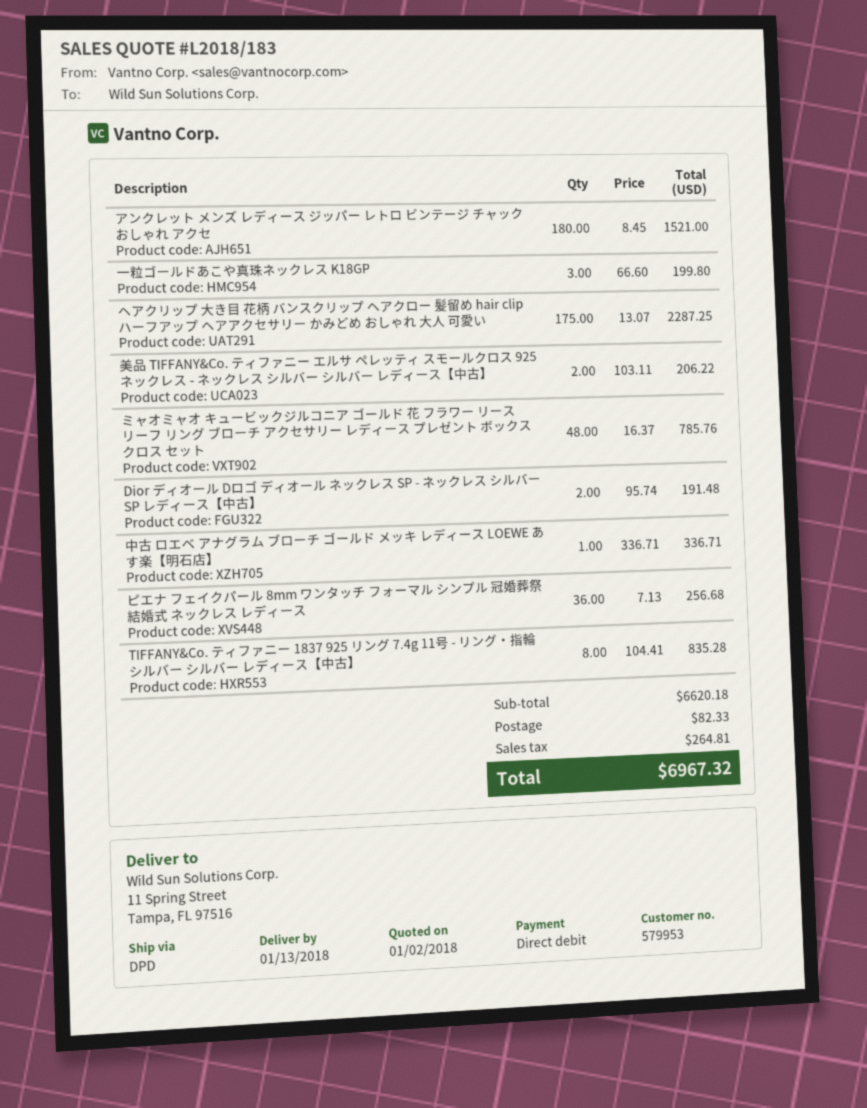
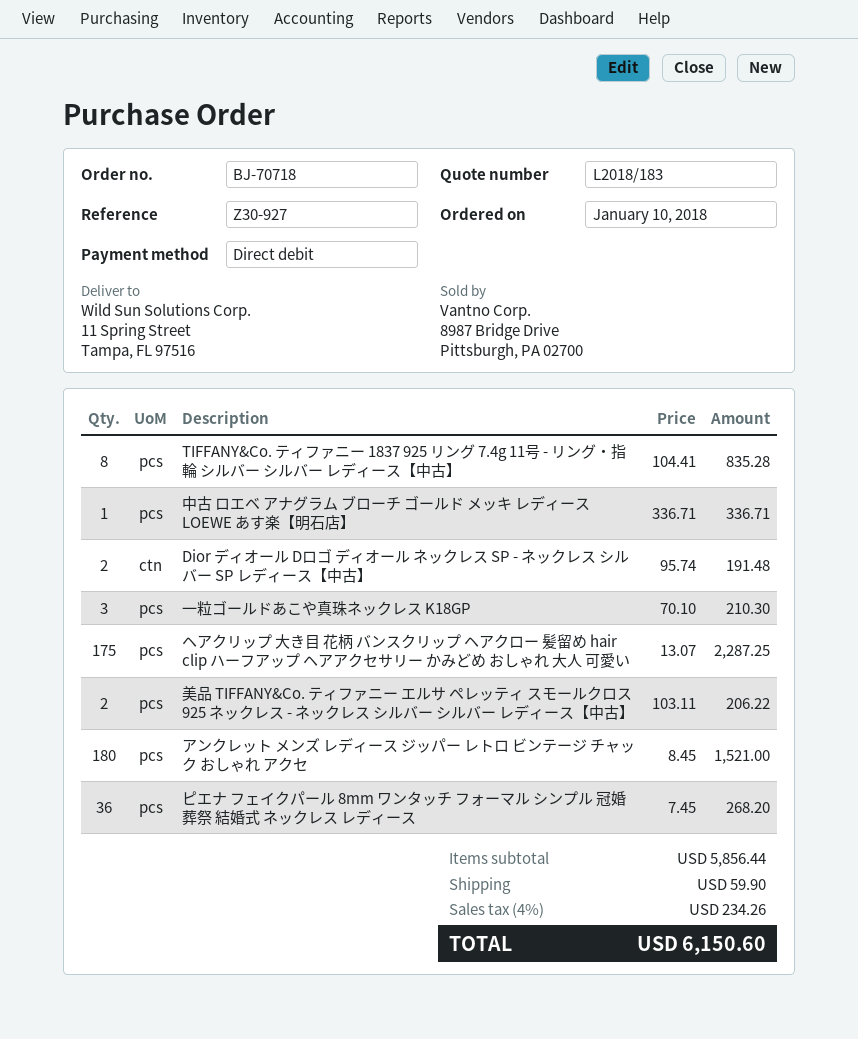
一粒ゴールドあこや真珠ネックレス K18GP: 3 x 66.60 = 199.80 -> 3 x 70.10 = 210.30
ミャオミャオ キュービックジルコニア ゴールド 花 フラワー リース リーフ リング ブローチ アクセサリー レディース プレゼント ボックス クロス セット: 48 x 16.37 = 785.76 -> none
ピエナ フェイクパール 8mm ワンタッチ フォーマル シンプル 冠婚葬祭 結婚式 ネックレス レディース: 36 x 7.13 = 256.68 -> 36 x 7.45 = 268.20
subtotal: 6620.18 -> 5856.44
shipping: 82.33 -> 59.90
tax: 264.81 -> 234.26
total: 6967.32 -> 6150.60

